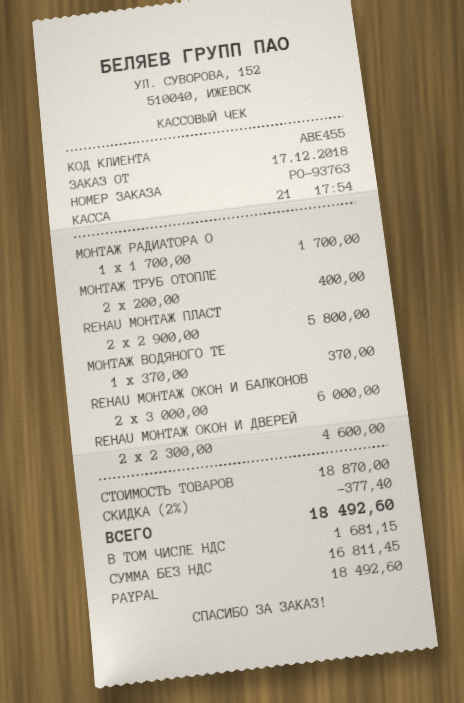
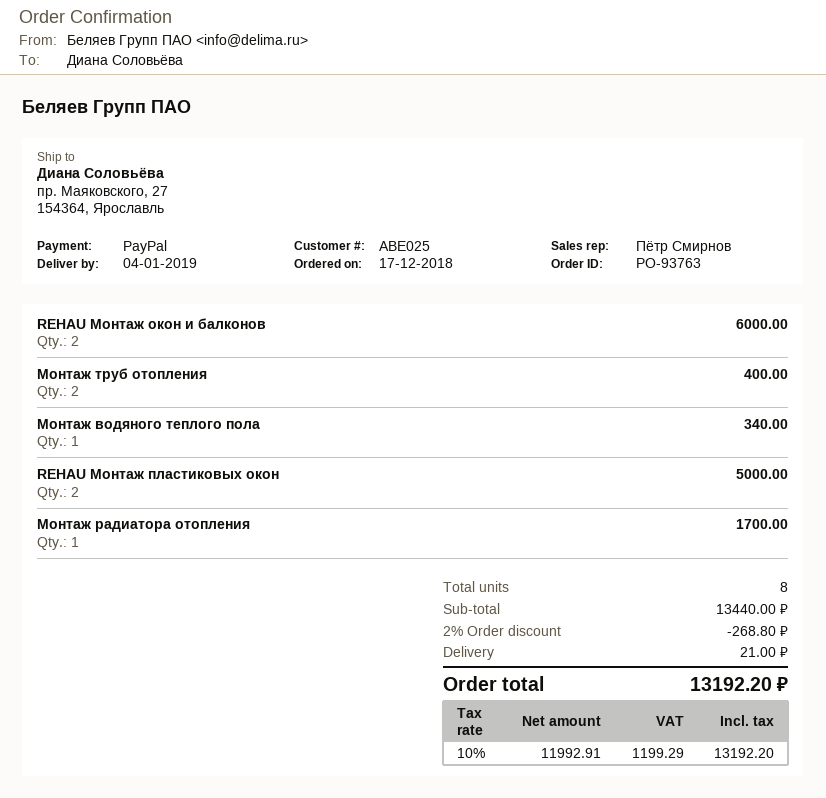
customer number: ABE455 -> ABE025
REHAU МОНТАЖ ПЛАСТ: 2 for 5800.00 -> 2 for 5000.00
МОНТАЖ ВОДЯНОГО ТЕ: 1 for 370.00 -> 1 for 340.00
REHAU МОНТАЖ ОКОН И ДВЕРЕЙ: 2 for 4600.00 -> none
subtotal: 18870.00 -> 13440.00
discount: 2% = 377.40 -> 2% = 268.80
shipping: none -> 21.00
net: 16811.45 -> 11992.91
tax: 1681.15 -> 1199.29
total: 18492.60 -> 13192.20

